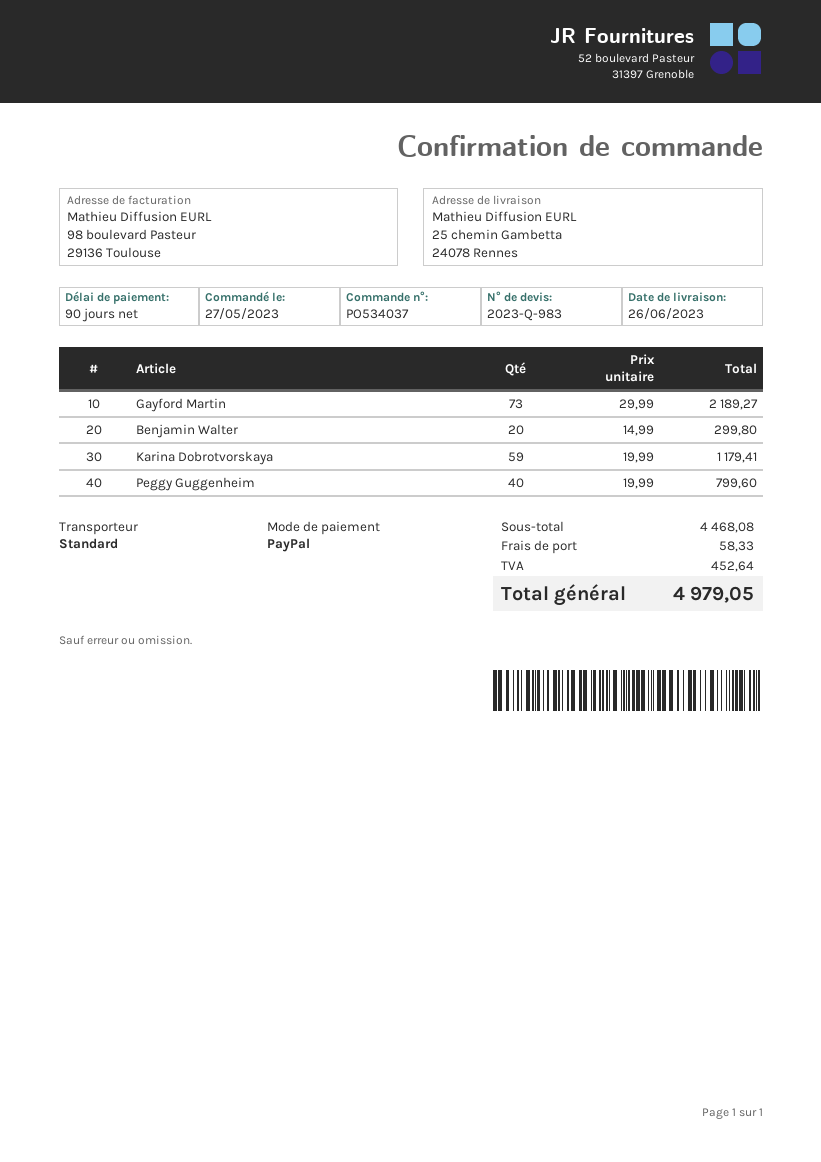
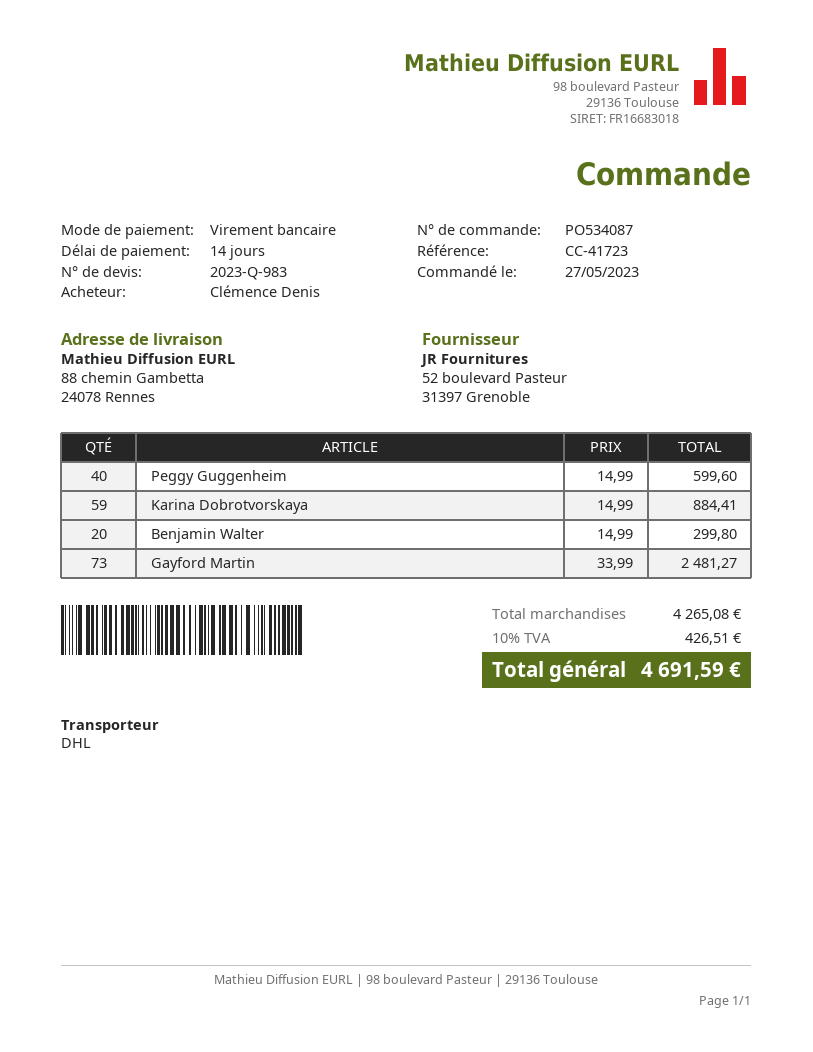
order number: PO534037 -> PO534087
payment terms: 90 days -> 14 days
payment method: PayPal -> bank transfer
shipping method: standard -> DHL
ship to: 25 chemin Gambetta, 24078 Rennes -> 88 chemin Gambetta, 24078 Rennes
Gayford Martin: 73 x 29.99 = 2189.27 -> 73 x 33.99 = 2481.27
Karina Dobrotvorskaya: 59 x 19.99 = 1179.41 -> 59 x 14.99 = 884.41
Peggy Guggenheim: 40 x 19.99 = 799.60 -> 40 x 14.99 = 599.60
subtotal: 4468.08 -> 4265.08
shipping: 58.33 -> none
tax: 452.64 -> 426.51
total: 4979.05 -> 4691.59

